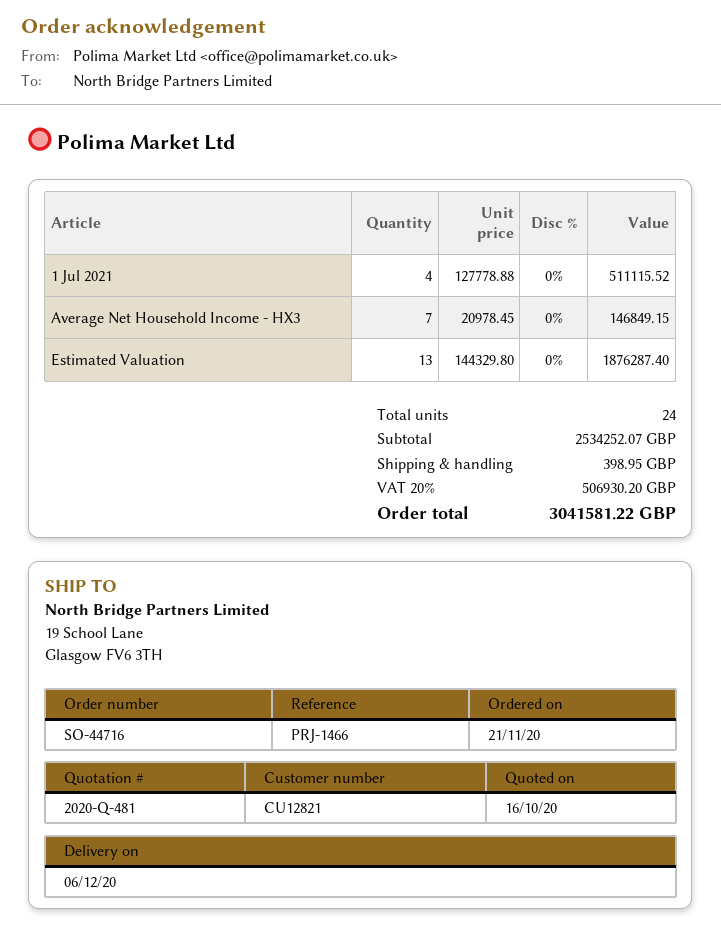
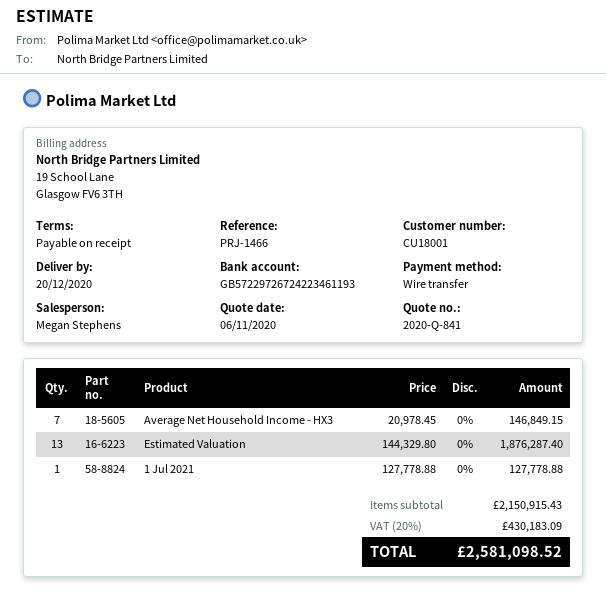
quote number: 2020-Q-481 -> 2020-Q-841
quote date: 2020-10-16 -> 2020-11-06
delivery date: 2020-12-06 -> 2020-12-20
customer number: CU12821 -> CU18001
1 Jul 2021: 4 x 127778.88 = 511115.52 -> 1 x 127778.88 = 127778.88
subtotal: 2534252.07 -> 2150915.43
shipping: 398.95 -> none
tax: 20% = 506930.20 -> 20% = 430183.09
total: 3041581.22 -> 2581098.52

